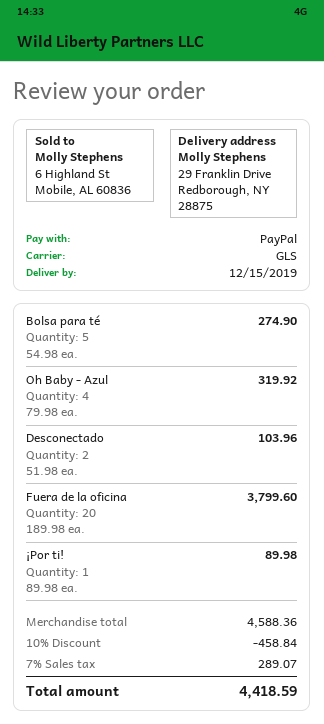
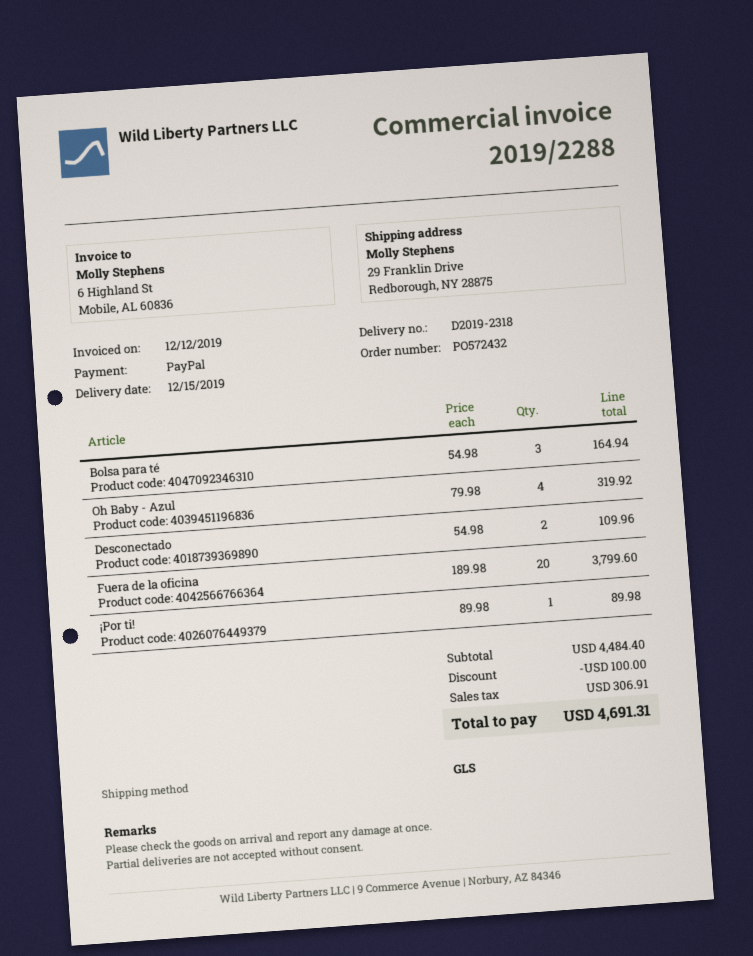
Bolsa para té: 5 x 54.98 = 274.90 -> 3 x 54.98 = 164.94
Desconectado: 2 x 51.98 = 103.96 -> 2 x 54.98 = 109.96
subtotal: 4588.36 -> 4484.40
discount: 458.84 -> 100.00
tax: 289.07 -> 306.91
total: 4418.59 -> 4691.31

